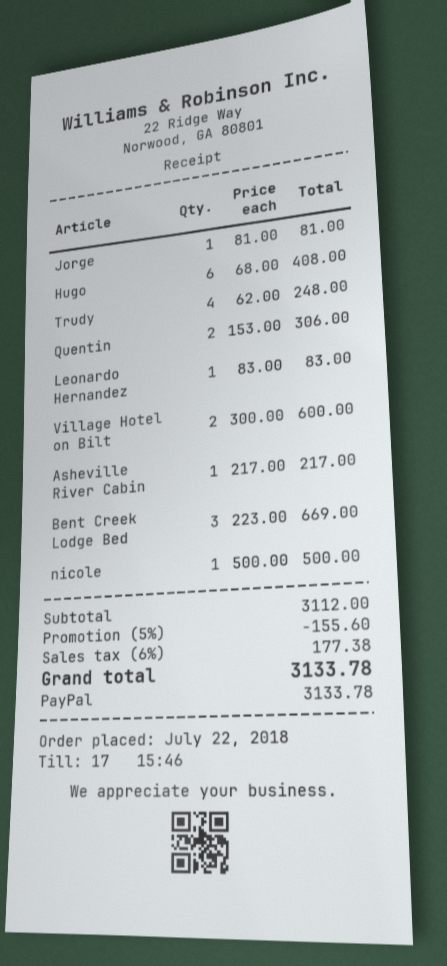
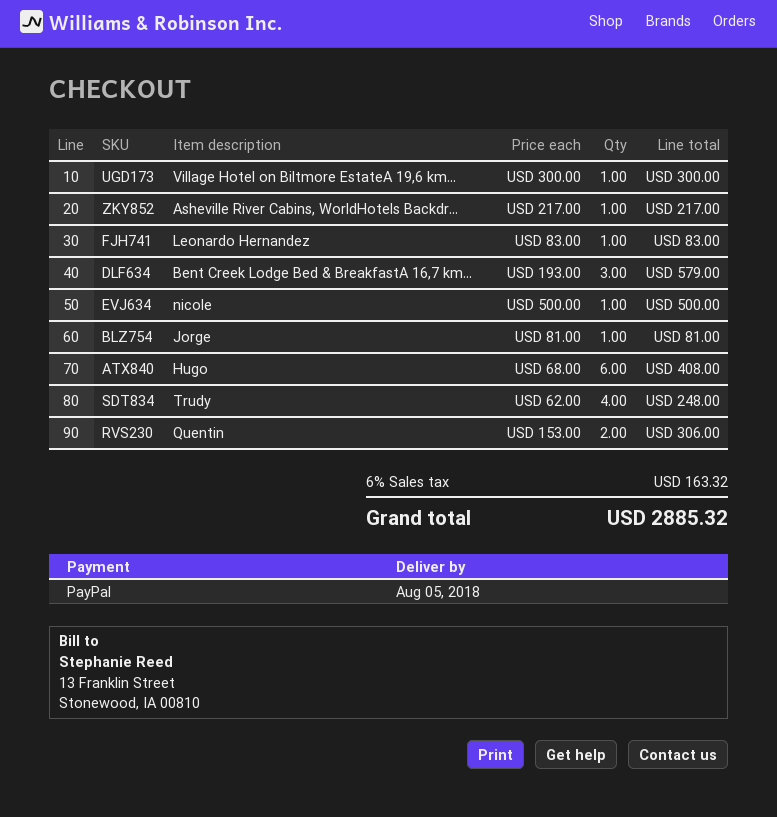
Village Hotel on Bilt: 2 x 300.00 = 600.00 -> 1 x 300.00 = 300.00
Bent Creek Lodge Bed: 3 x 223.00 = 669.00 -> 3 x 193.00 = 579.00
discount: 5% = 155.60 -> none
tax: 6% = 177.38 -> 6% = 163.32
total: 3133.78 -> 2885.32

